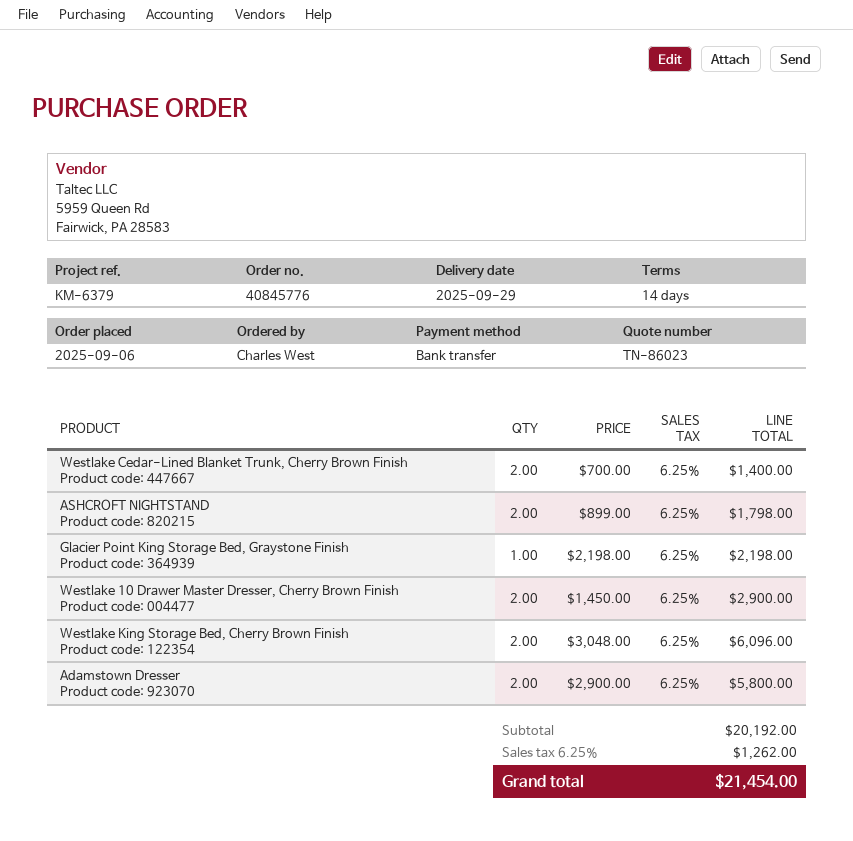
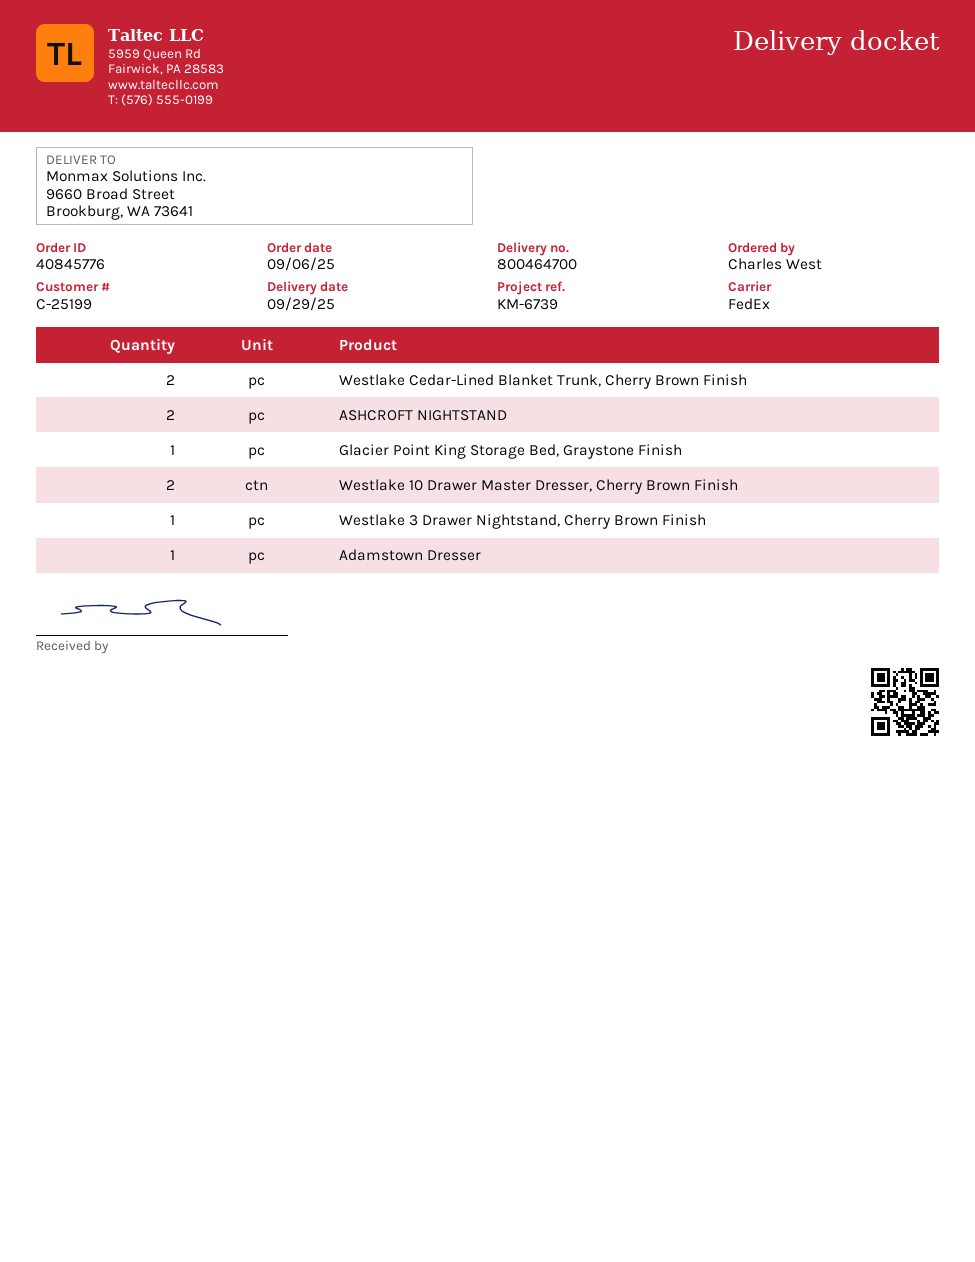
reference: KM-6379 -> KM-6739
Westlake King Storage Bed, Cherry Brown Finish: 2 -> none
Adamstown Dresser: 2 -> 1
Westlake 3 Drawer Nightstand, Cherry Brown Finish: none -> 1

